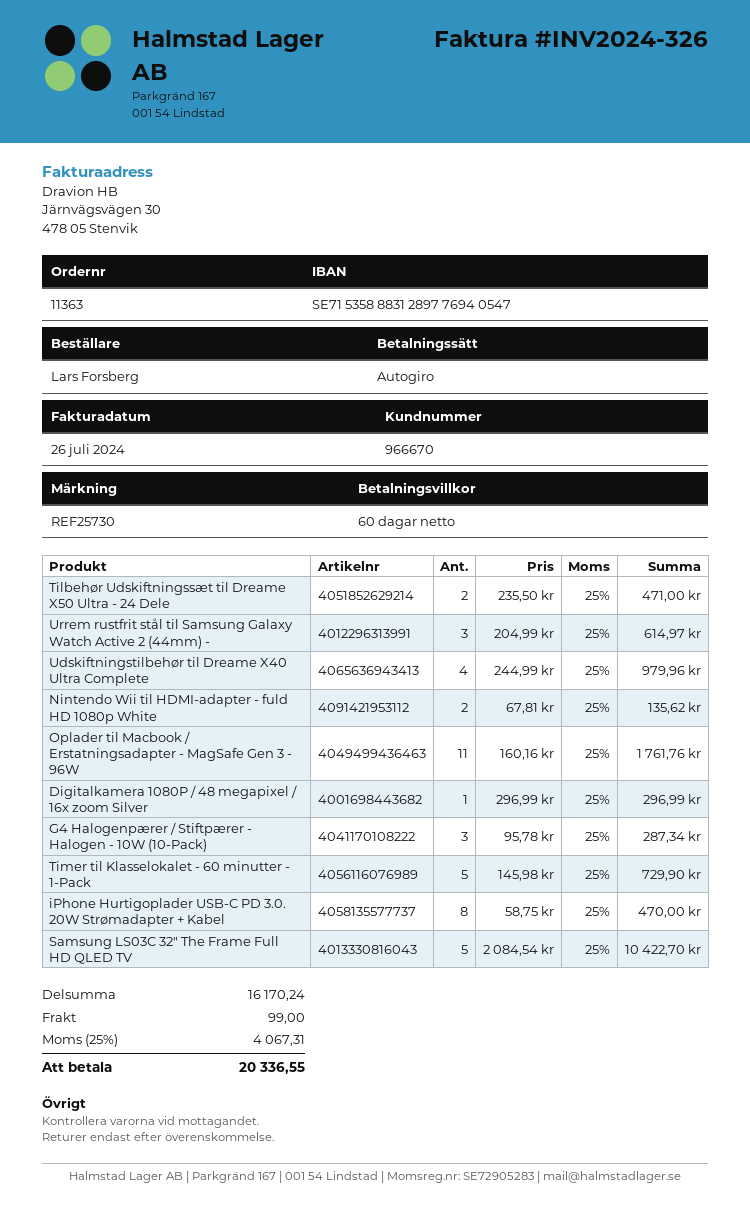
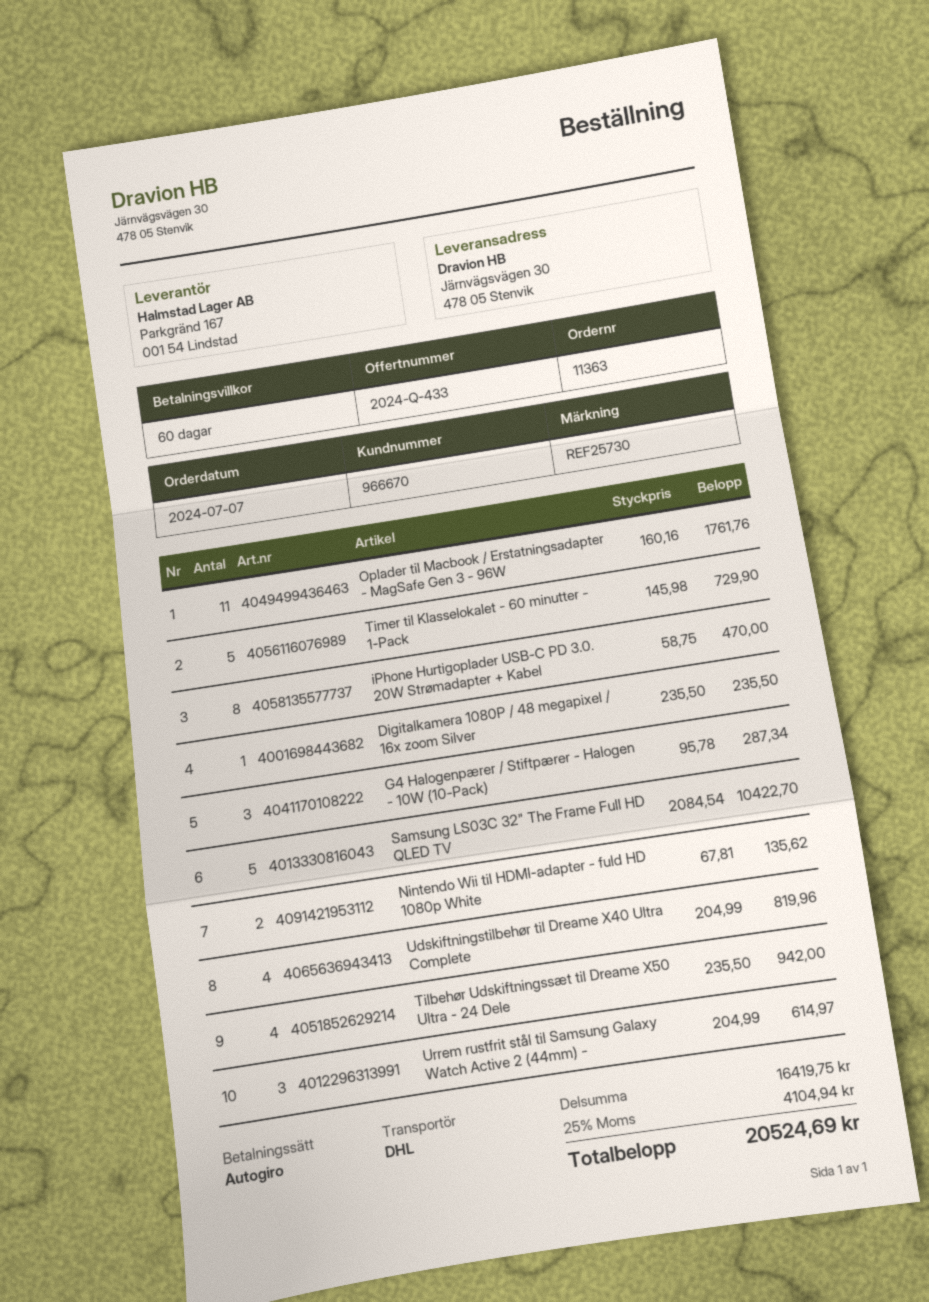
Tilbehør Udskiftningssæt til Dreame X50 Ultra - 24 Dele: 2 x 235.50 = 471.00 -> 4 x 235.50 = 942.00
Udskiftningstilbehør til Dreame X40 Ultra Complete: 4 x 244.99 = 979.96 -> 4 x 204.99 = 819.96
Digitalkamera 1080P / 48 megapixel / 16x zoom Silver: 1 x 296.99 = 296.99 -> 1 x 235.50 = 235.50
subtotal: 16170.24 -> 16419.75
shipping: 99.00 -> none
tax: 25% = 4067.31 -> 25% = 4104.94
total: 20336.55 -> 20524.69

